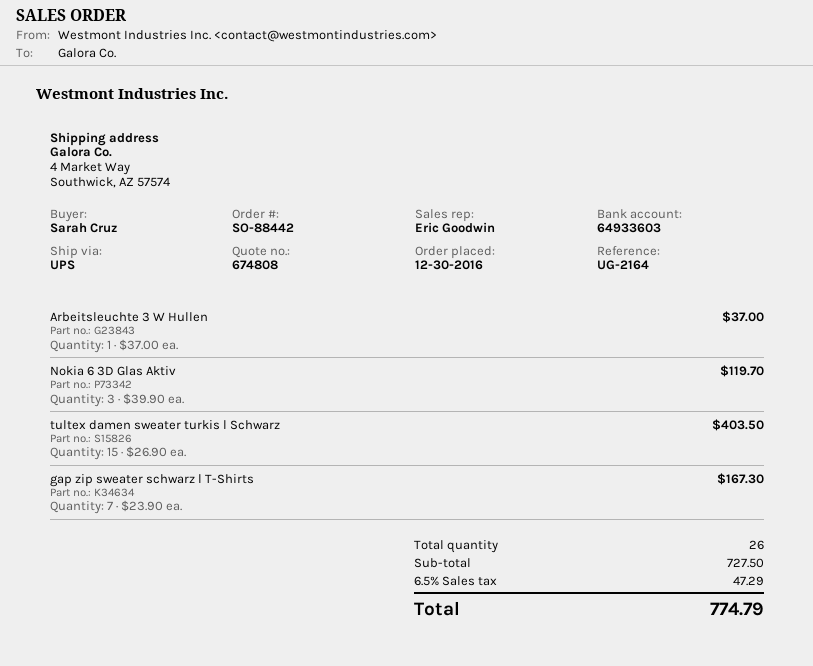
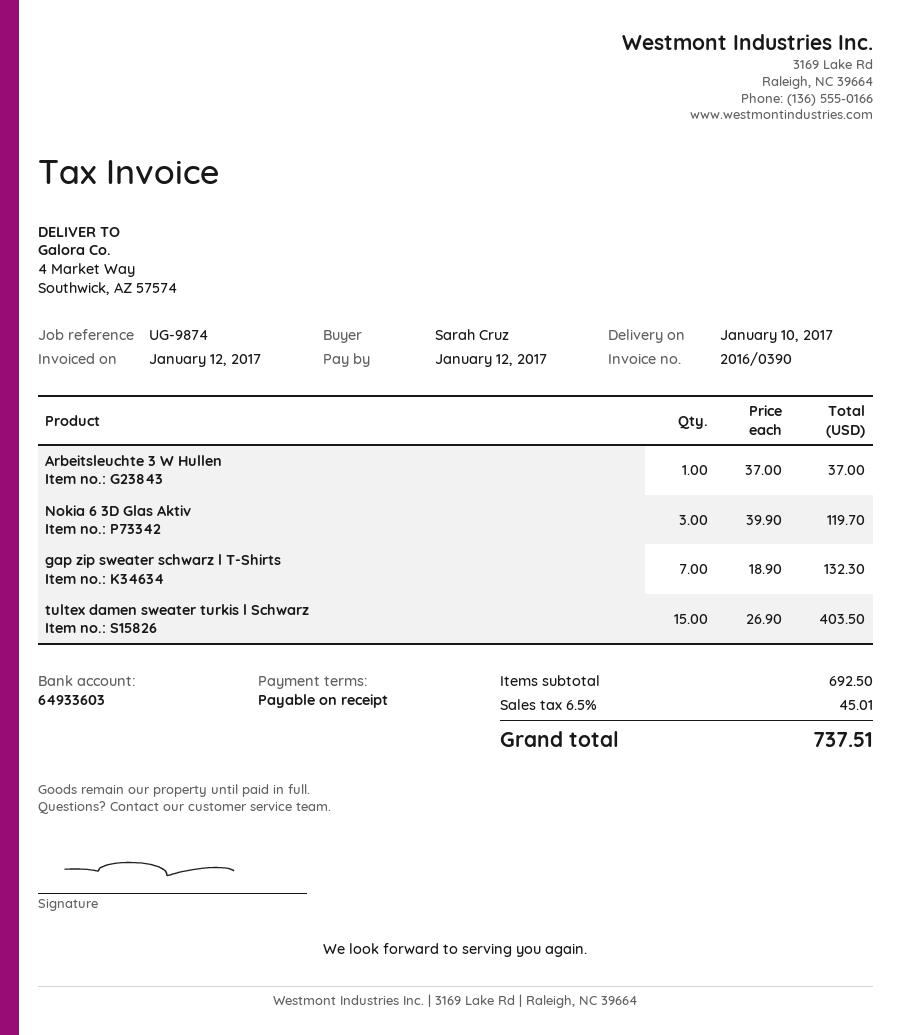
reference: UG-2164 -> UG-9874
gap zip sweater schwarz l T-Shirts: 7 x 23.90 = 167.30 -> 7 x 18.90 = 132.30
subtotal: 727.50 -> 692.50
tax: 6.5% = 47.29 -> 6.5% = 45.01
total: 774.79 -> 737.51

